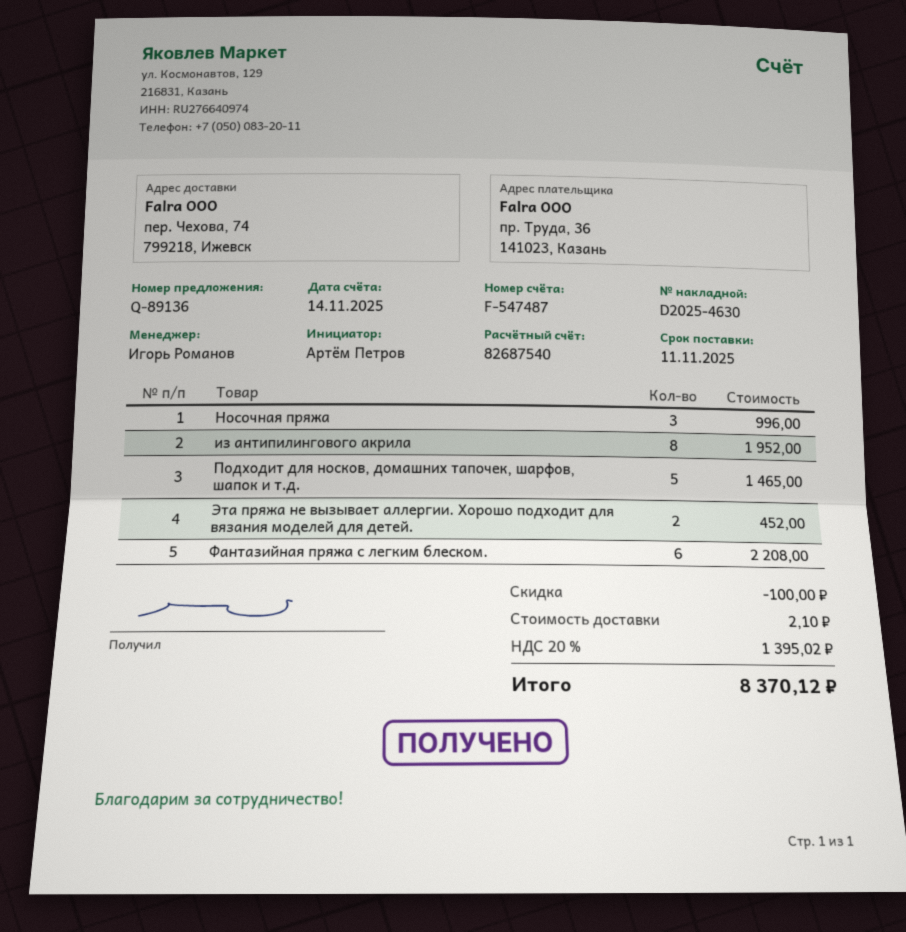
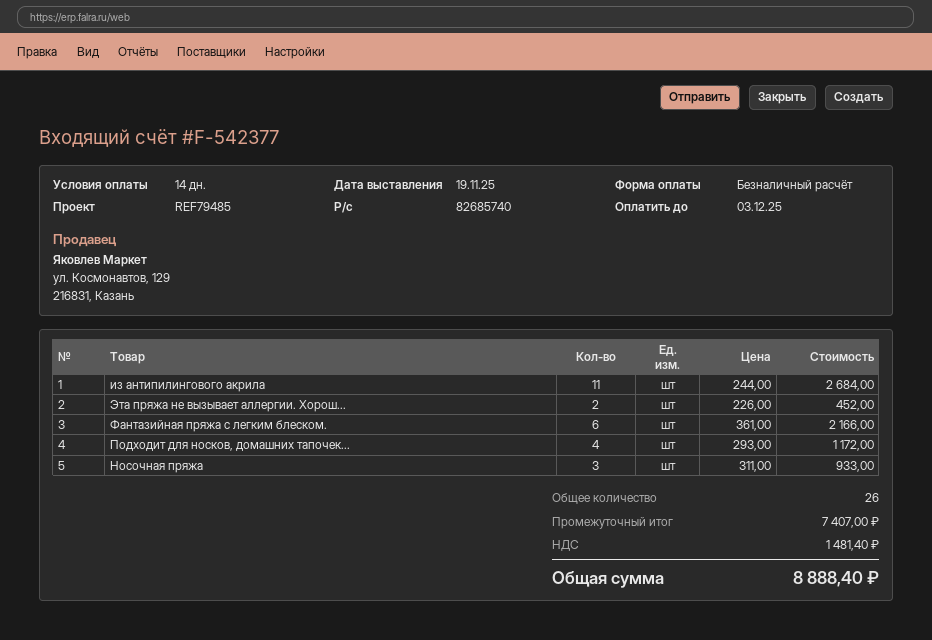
invoice number: F-547487 -> F-542377
invoice date: 2025-11-14 -> 2025-11-19
bank account: 82687540 -> 82685740
Носочная пряжа: 3 for 996.00 -> 3 for 933.00
из антипилингового акрила: 8 for 1952.00 -> 11 for 2684.00
Подходит для носков, домашних тапочек, шарфов, шапок и т.д.: 5 for 1465.00 -> 4 for 1172.00
Фантазийная пряжа с легким блеском.: 6 for 2208.00 -> 6 for 2166.00
discount: 100.00 -> none
shipping: 2.10 -> none
tax: 1395.02 -> 1481.40
total: 8370.12 -> 8888.40

